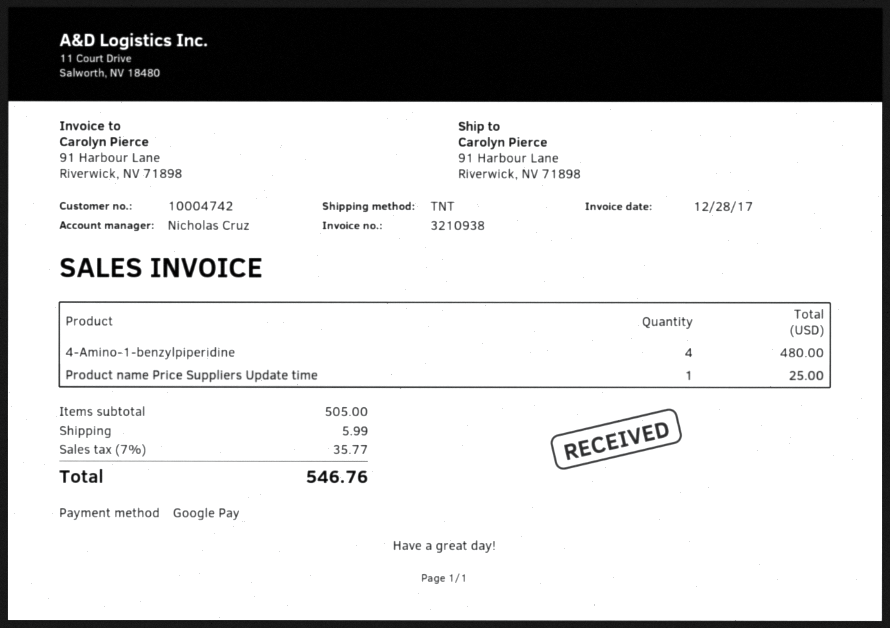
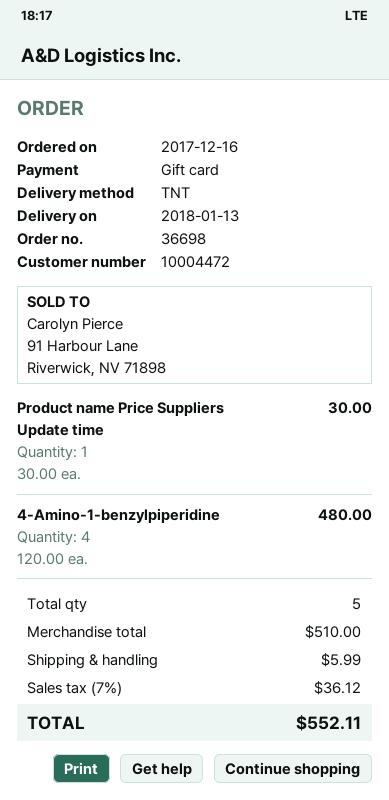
customer number: 10004742 -> 10004472
payment method: Google Pay -> gift card
Product name Price Suppliers Update time: 1 for 25.00 -> 1 for 30.00
subtotal: 505.00 -> 510.00
tax: 7% = 35.77 -> 7% = 36.12
total: 546.76 -> 552.11

